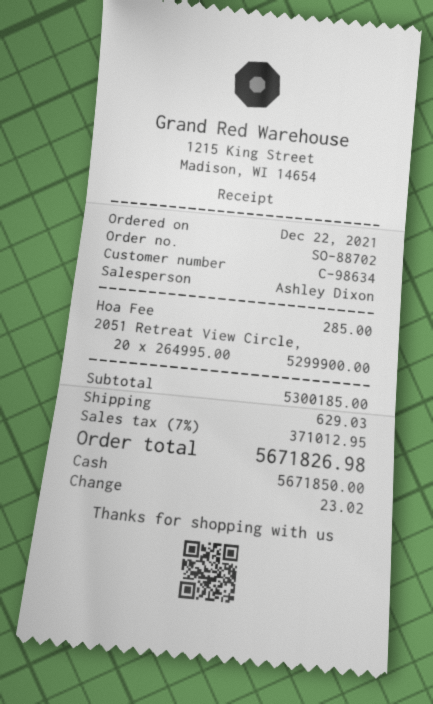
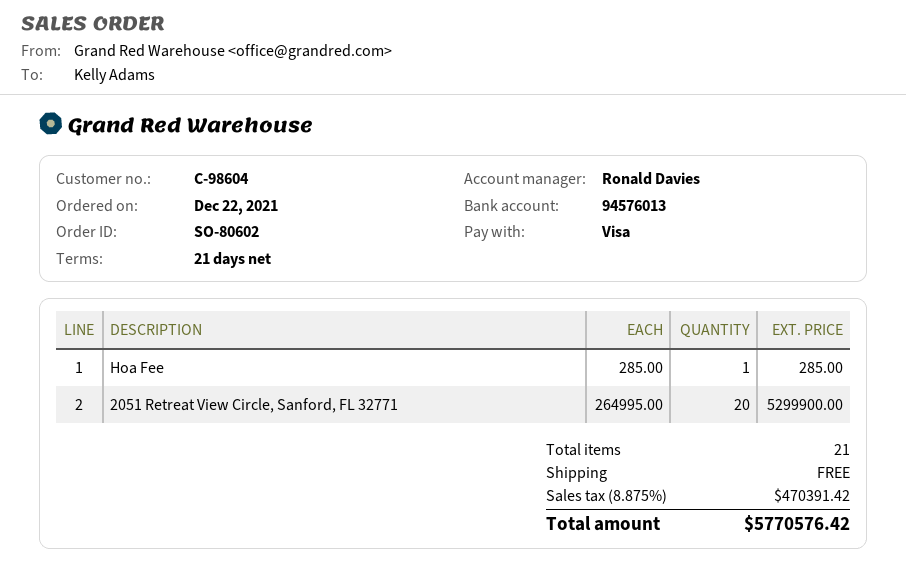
order number: SO-88702 -> SO-80602
customer number: C-98634 -> C-98604
sales rep: Ashley Dixon -> Ronald Davies
payment method: cash -> Visa
shipping: 629.03 -> 0.00
tax: 7% = 371012.95 -> 8.875% = 470391.42
total: 5671826.98 -> 5770576.42

